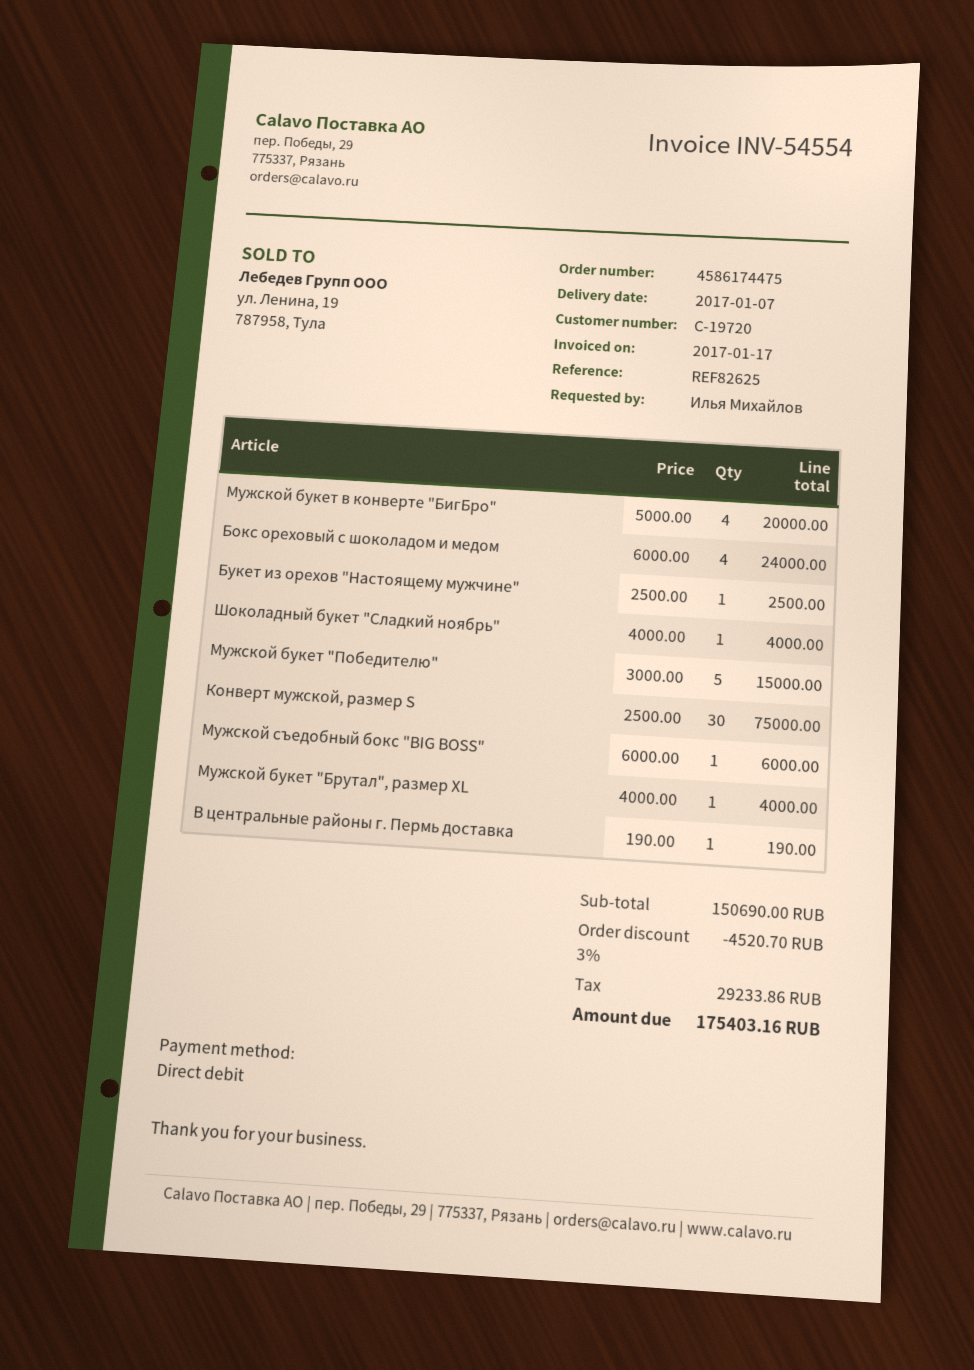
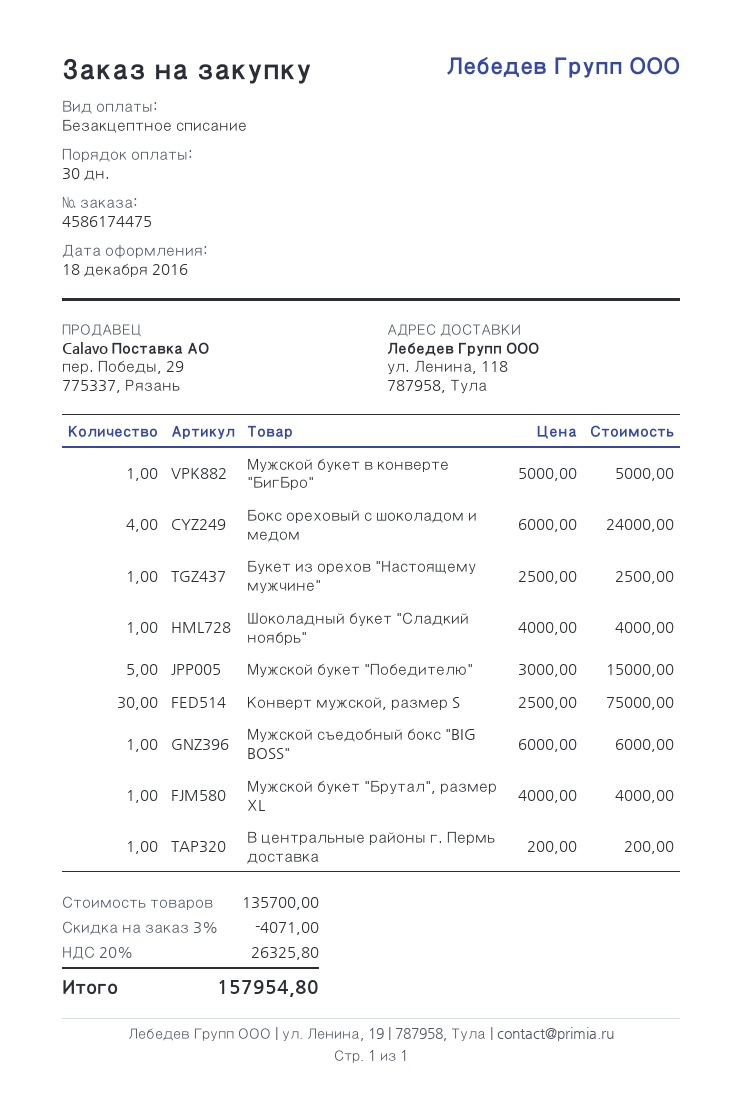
Мужской букет в конверте "БигБро": 4 x 5000.00 = 20000.00 -> 1 x 5000.00 = 5000.00
В центральные районы г. Пермь доставка: 1 x 190.00 = 190.00 -> 1 x 200.00 = 200.00
subtotal: 150690.00 -> 135700.00
discount: 3% = 4520.70 -> 3% = 4071.00
tax: 29233.86 -> 26325.80
total: 175403.16 -> 157954.80

